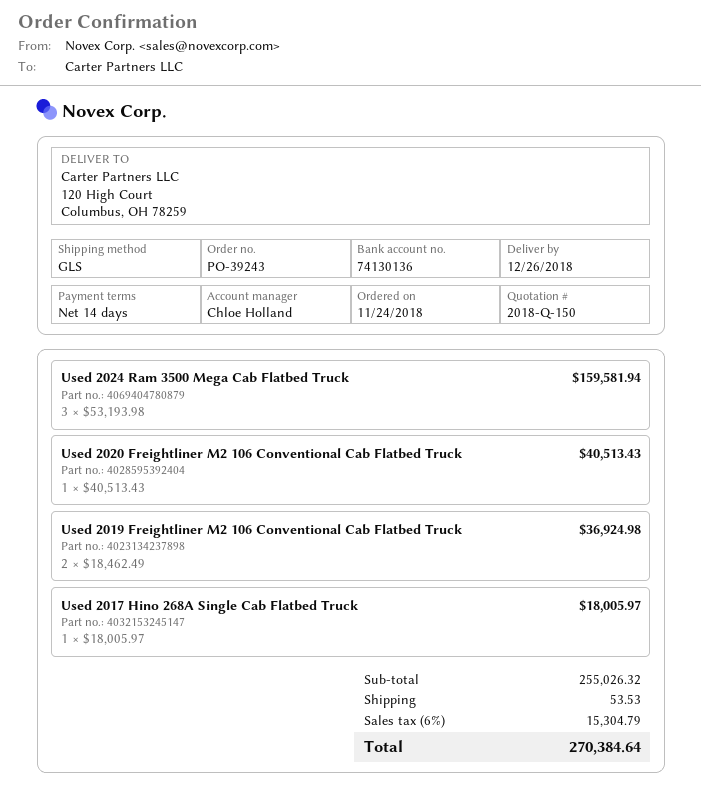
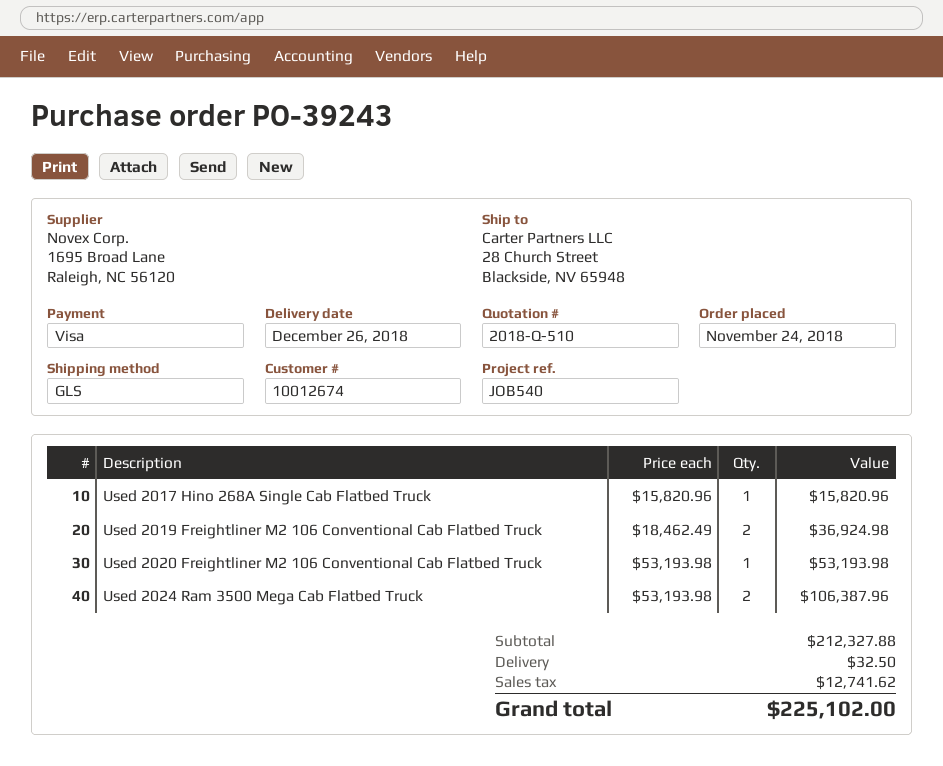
quote number: 2018-Q-150 -> 2018-Q-510
ship to: 120 High Court, Columbus, OH 78259 -> 28 Church Street, Blackside, NV 65948
Used 2024 Ram 3500 Mega Cab Flatbed Truck: 3 x 53193.98 = 159581.94 -> 2 x 53193.98 = 106387.96
Used 2020 Freightliner M2 106 Conventional Cab Flatbed Truck: 1 x 40513.43 = 40513.43 -> 1 x 53193.98 = 53193.98
Used 2017 Hino 268A Single Cab Flatbed Truck: 1 x 18005.97 = 18005.97 -> 1 x 15820.96 = 15820.96
subtotal: 255026.32 -> 212327.88
shipping: 53.53 -> 32.50
tax: 15304.79 -> 12741.62
total: 270384.64 -> 225102.00

